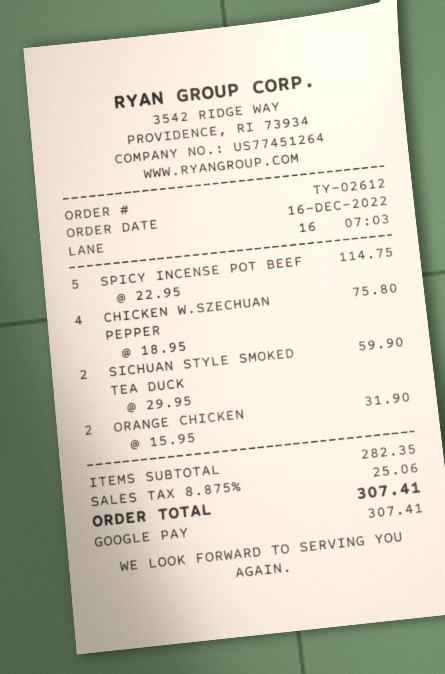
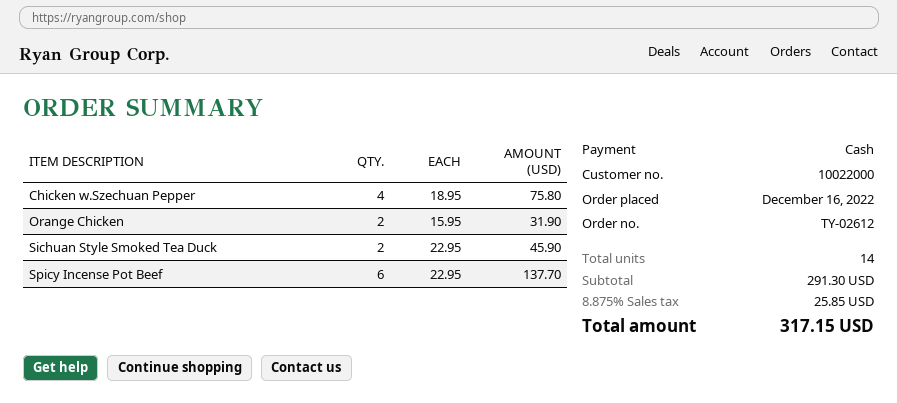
payment method: Google Pay -> cash
SPICY INCENSE POT BEEF: 5 x 22.95 = 114.75 -> 6 x 22.95 = 137.70
SICHUAN STYLE SMOKED TEA DUCK: 2 x 29.95 = 59.90 -> 2 x 22.95 = 45.90
subtotal: 282.35 -> 291.30
tax: 8.875% = 25.06 -> 8.875% = 25.85
total: 307.41 -> 317.15

